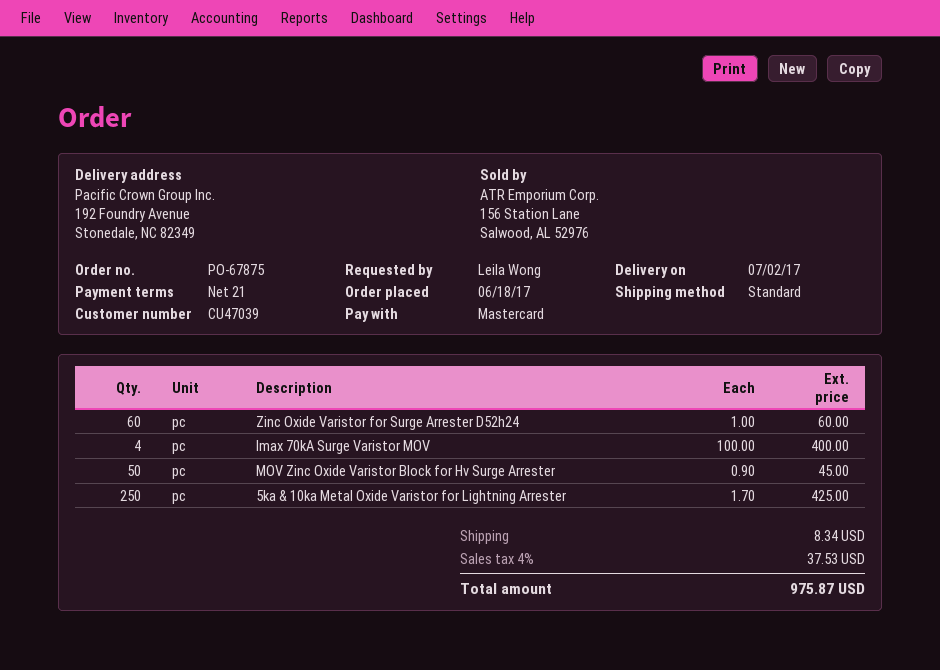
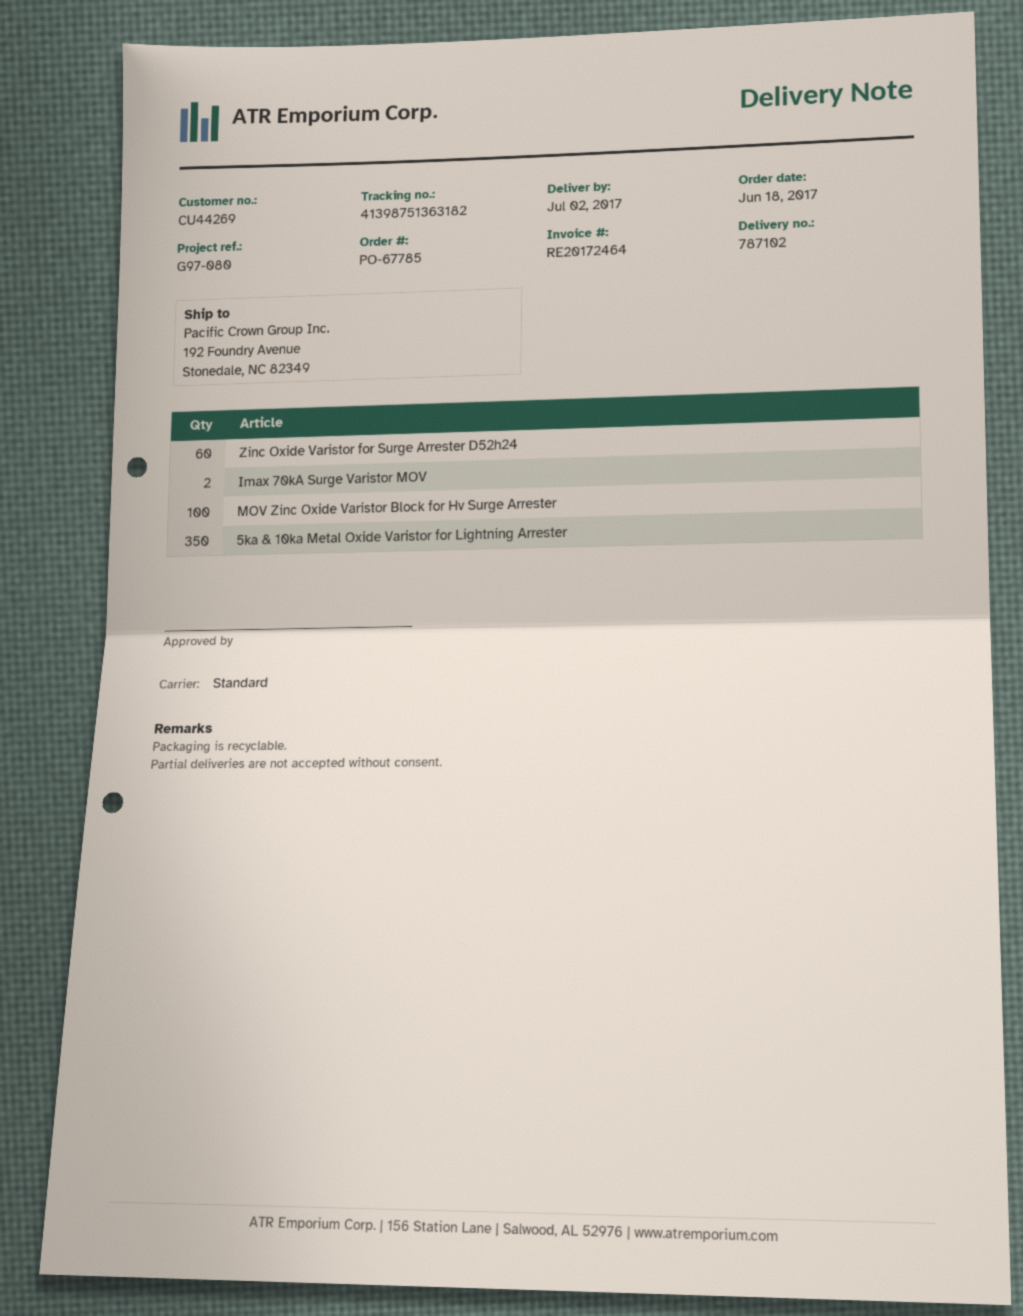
order number: PO-67875 -> PO-67785
customer number: CU47039 -> CU44269
Imax 70kA Surge Varistor MOV: 4 -> 2
MOV Zinc Oxide Varistor Block for Hv Surge Arrester: 50 -> 100
5ka & 10ka Metal Oxide Varistor for Lightning Arrester: 250 -> 350

